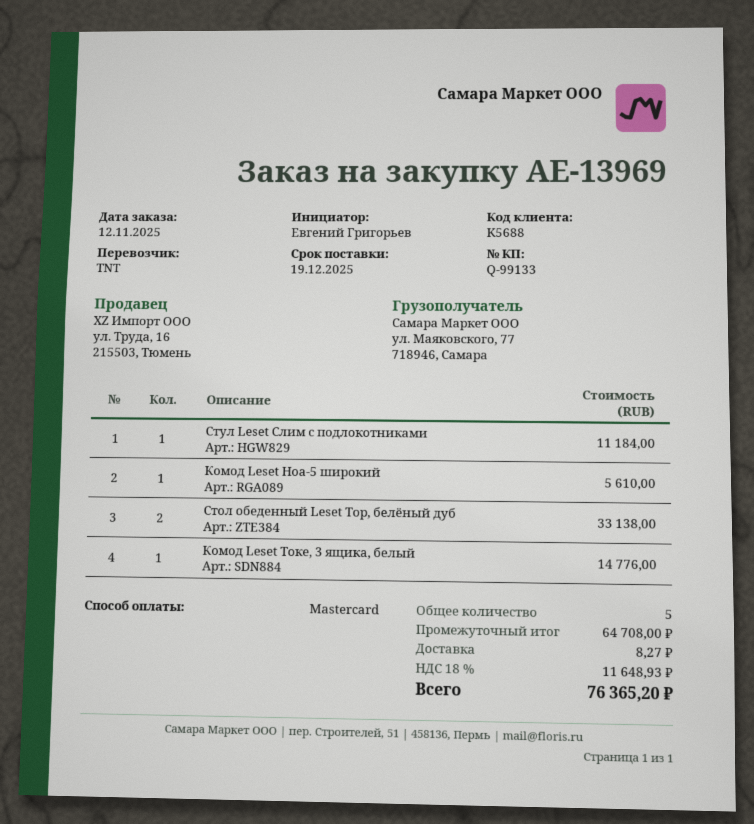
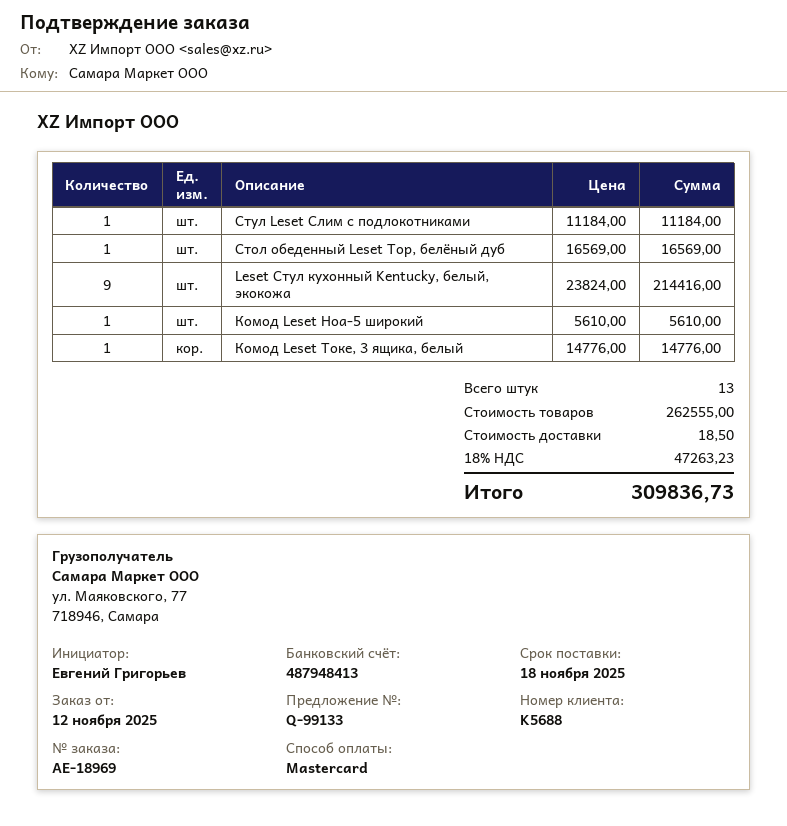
order number: AE-13969 -> AE-18969
delivery date: 2025-12-19 -> 2025-11-18
Стол обеденный Leset Тор, белёный дуб: 2 for 33138.00 -> 1 for 16569.00
Leset Стул кухонный Kentucky, белый, экокожа: none -> 9 for 214416.00
total quantity: 5 -> 13
subtotal: 64708.00 -> 262555.00
shipping: 8.27 -> 18.50
tax: 18% = 11648.93 -> 18% = 47263.23
total: 76365.20 -> 309836.73

